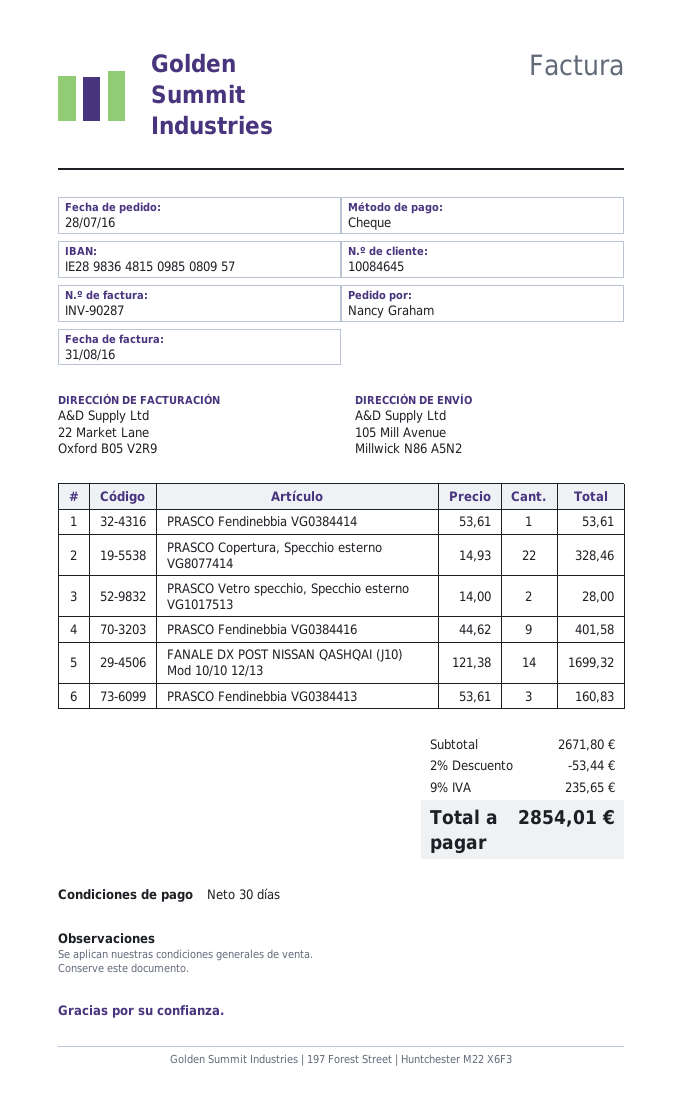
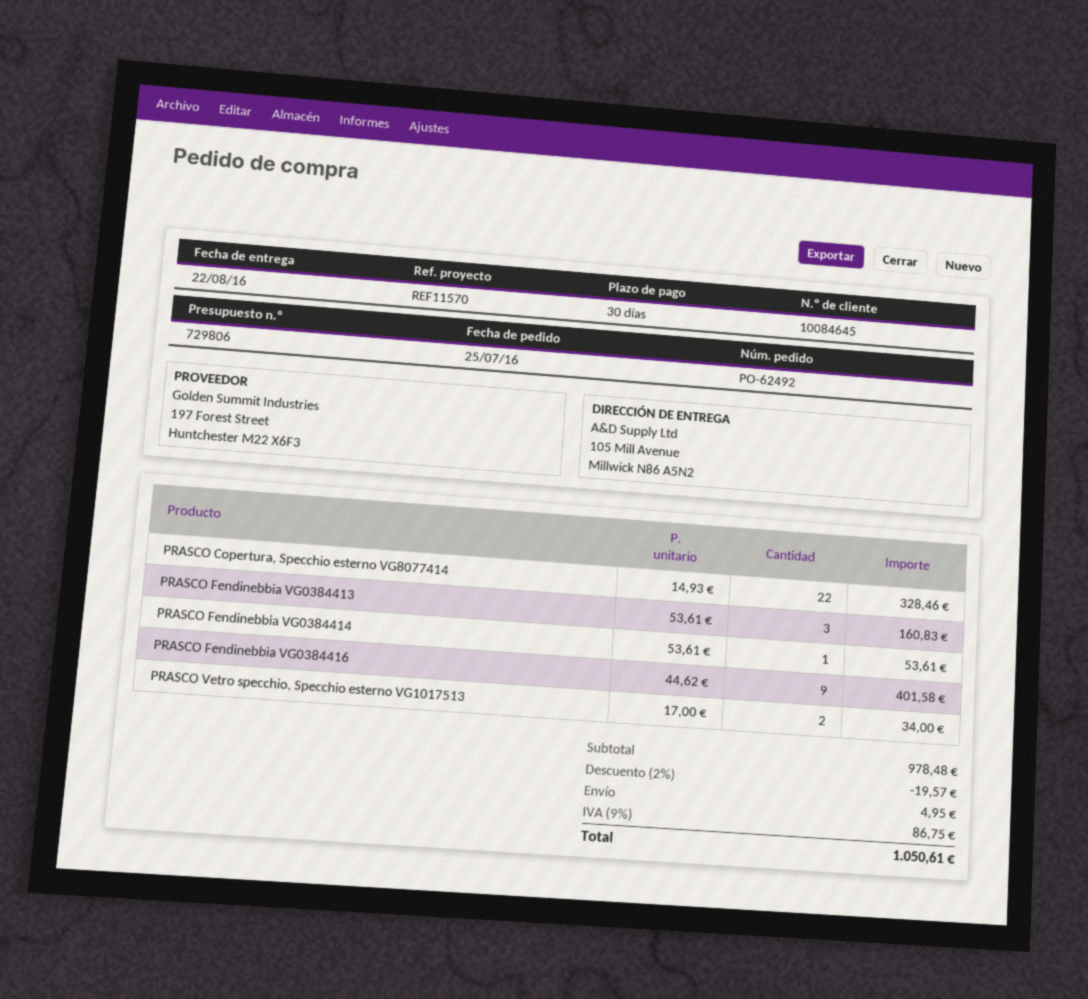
order date: 2016-07-28 -> 2016-07-25
PRASCO Vetro specchio, Specchio esterno VG1017513: 2 x 14.00 = 28.00 -> 2 x 17.00 = 34.00
FANALE DX POST NISSAN QASHQAI (J10) Mod 10/10 12/13: 14 x 121.38 = 1699.32 -> none
subtotal: 2671.80 -> 978.48
discount: 2% = 53.44 -> 2% = 19.57
shipping: none -> 4.95
tax: 9% = 235.65 -> 9% = 86.75
total: 2854.01 -> 1050.61

